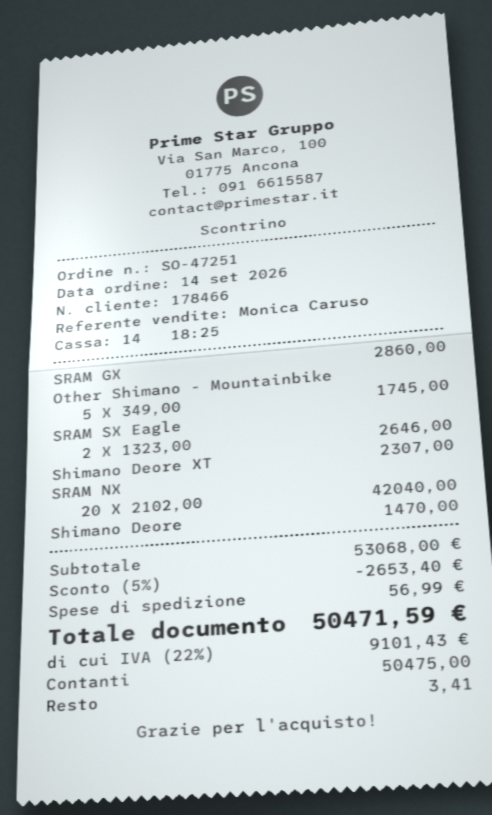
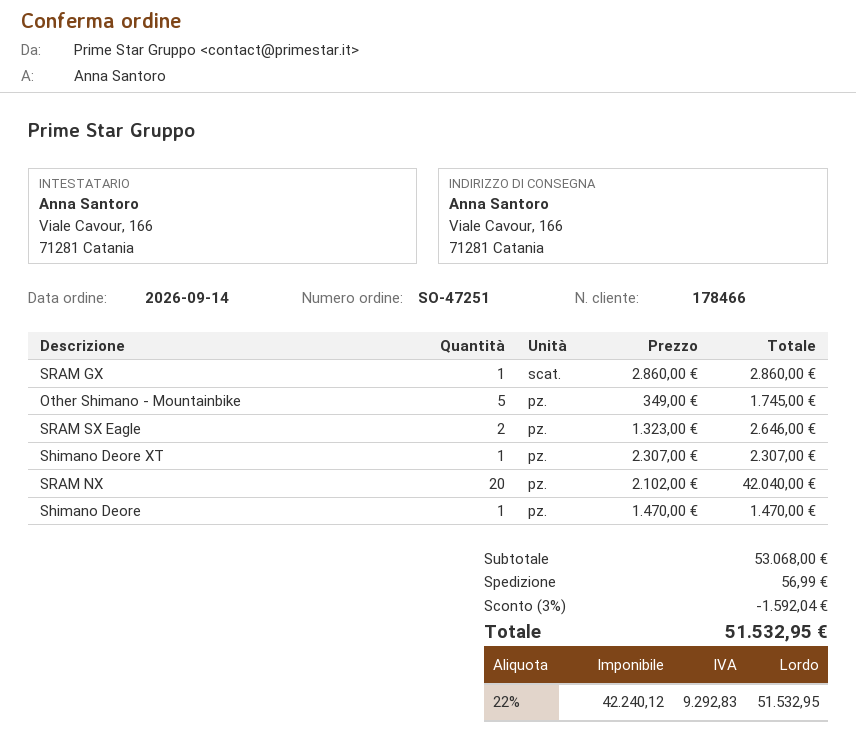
discount: 5% = 2653.40 -> 3% = 1592.04
tax: 22% = 9101.43 -> 22% = 9292.83
total: 50471.59 -> 51532.95

